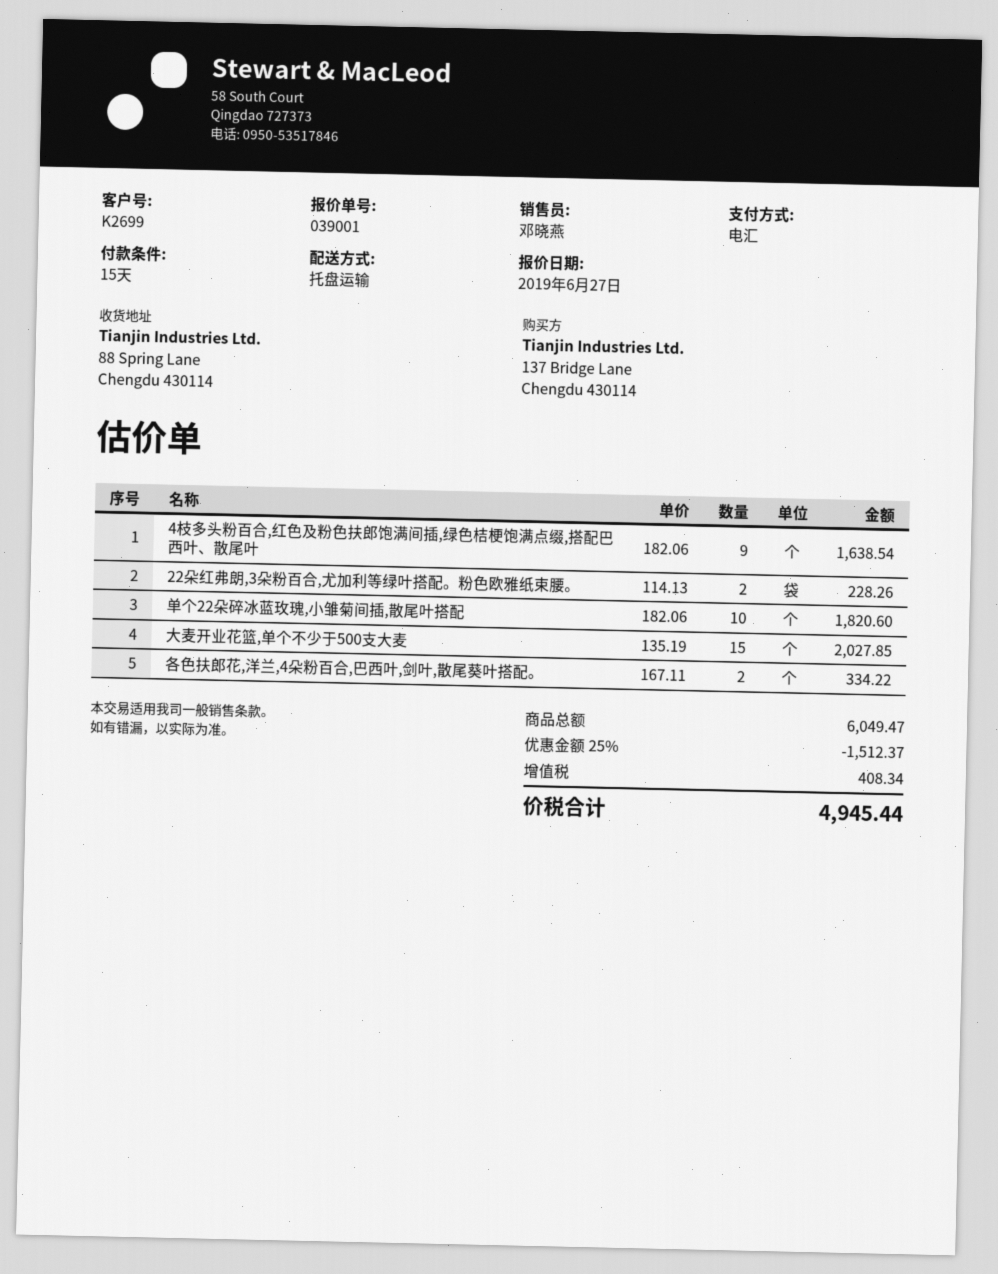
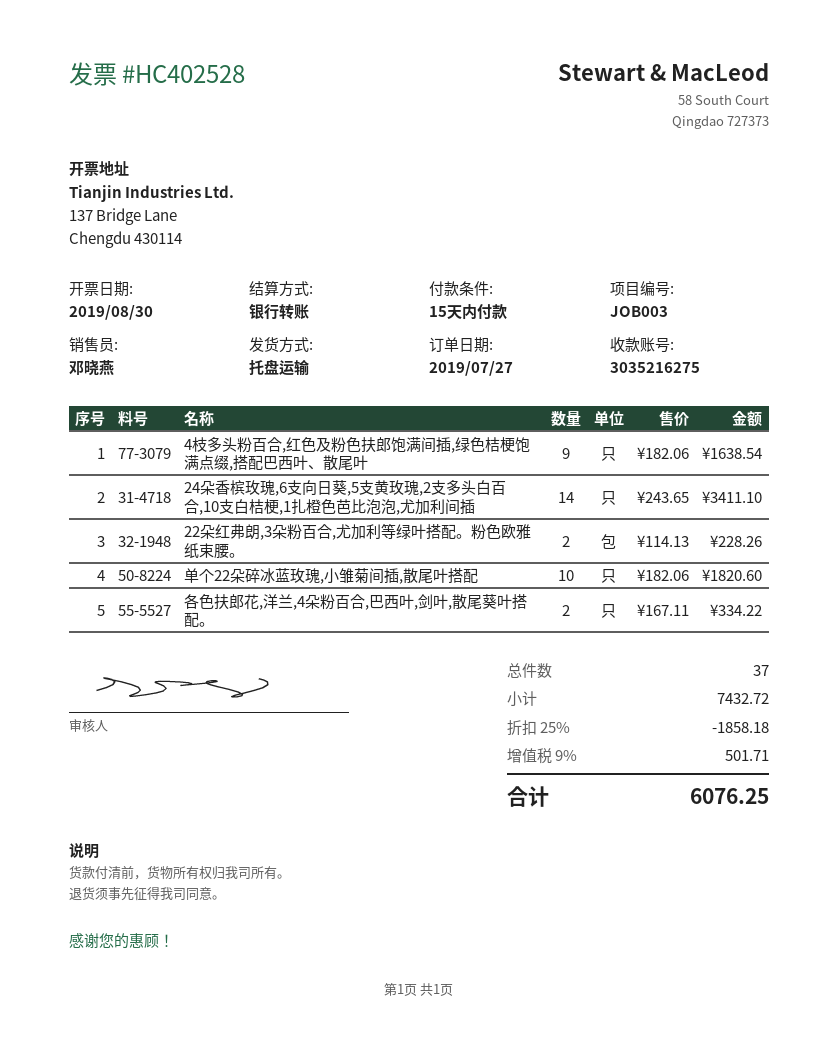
大麦开业花篮,单个不少于500支大麦: 15 x 135.19 = 2027.85 -> none
24朵香槟玫瑰,6支向日葵,5支黄玫瑰,2支多头白百合,10支白桔梗,1扎橙色芭比泡泡,尤加利间插: none -> 14 x 243.65 = 3411.10
subtotal: 6049.47 -> 7432.72
discount: 25% = 1512.37 -> 25% = 1858.18
tax: 408.34 -> 501.71
total: 4945.44 -> 6076.25

